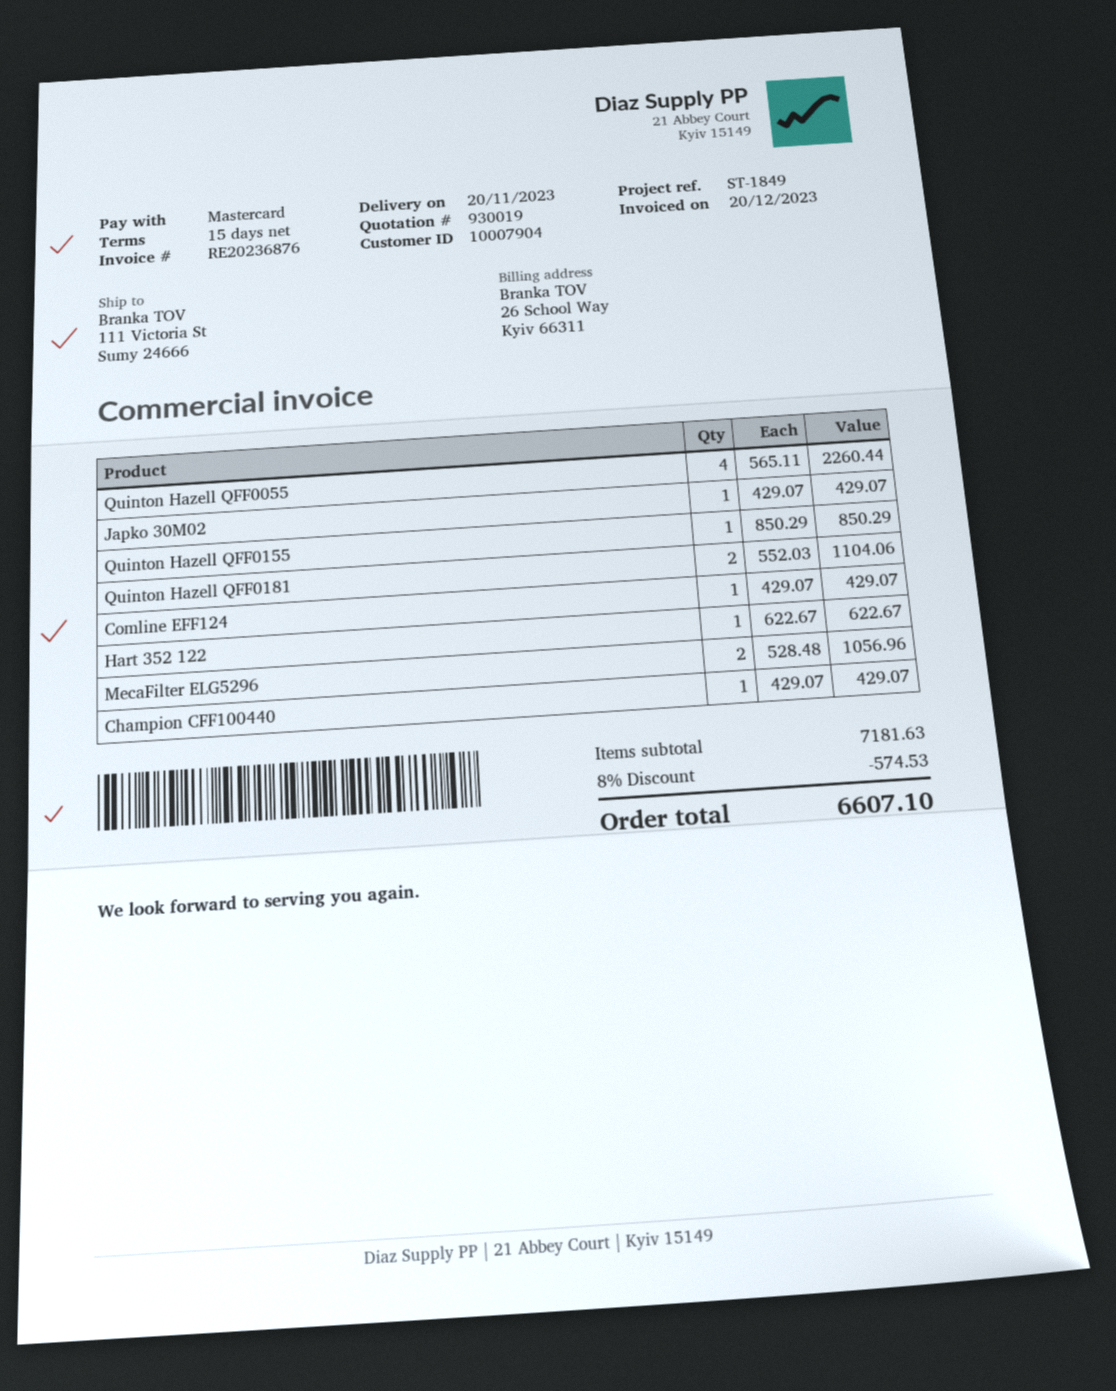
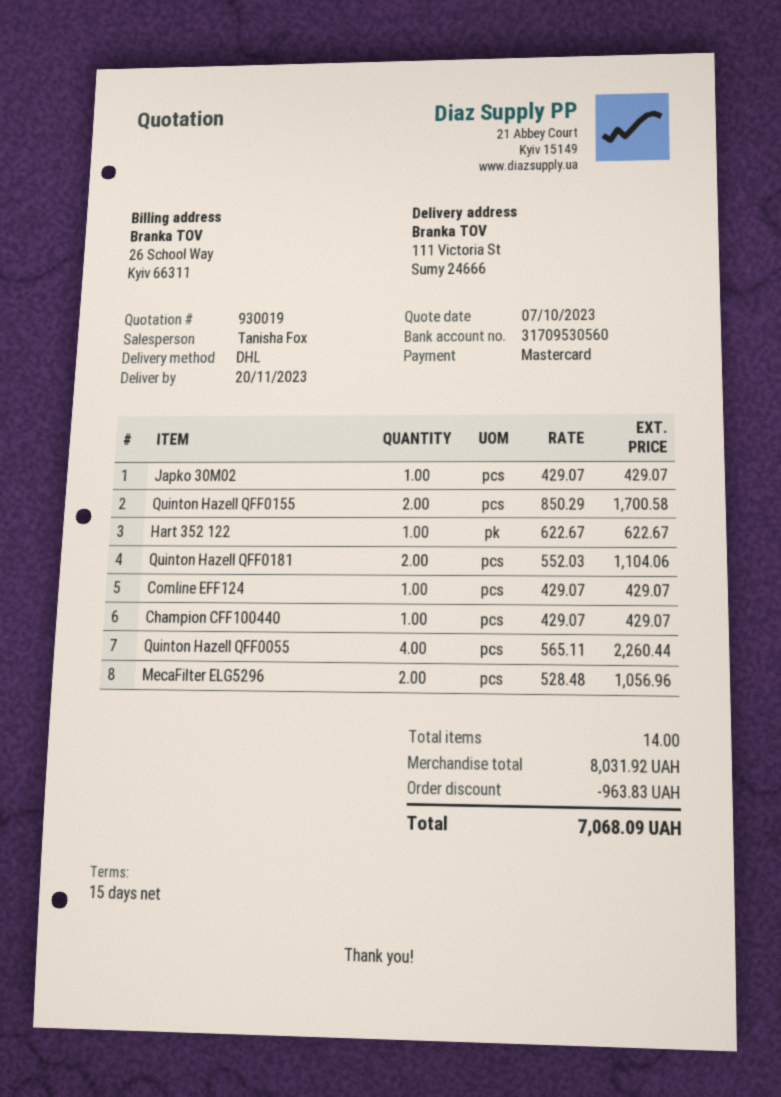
Quinton Hazell QFF0155: 1 x 850.29 = 850.29 -> 2 x 850.29 = 1700.58
subtotal: 7181.63 -> 8031.92
discount: 574.53 -> 963.83
total: 6607.10 -> 7068.09

